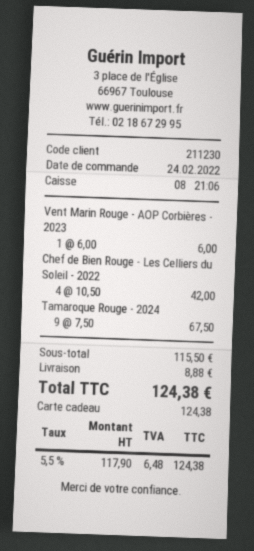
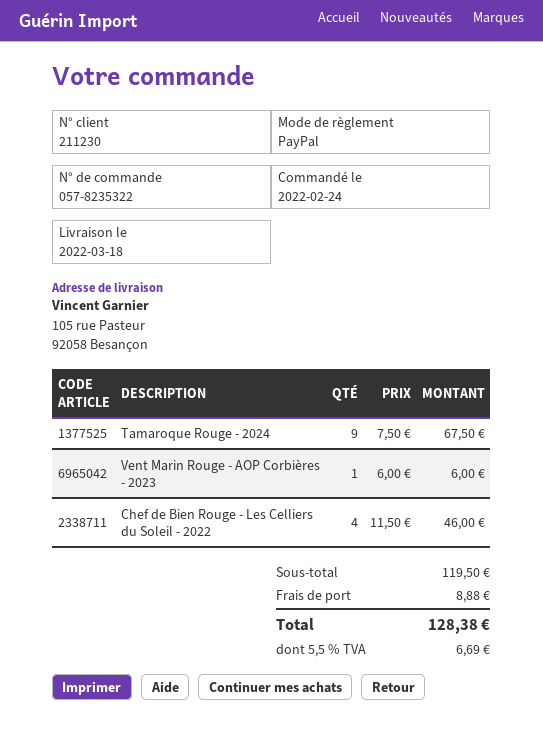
payment method: gift card -> PayPal
Chef de Bien Rouge - Les Celliers du Soleil - 2022: 4 x 10.50 = 42.00 -> 4 x 11.50 = 46.00
subtotal: 115.50 -> 119.50
tax: 5.5% = 6.48 -> 5.5% = 6.69
total: 124.38 -> 128.38

